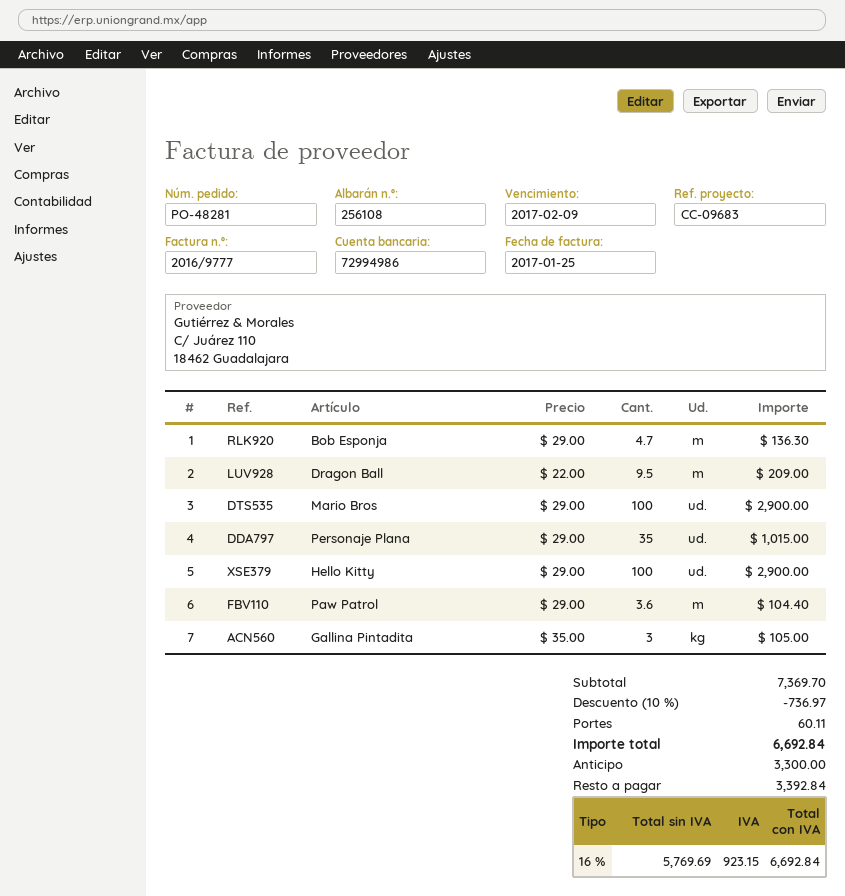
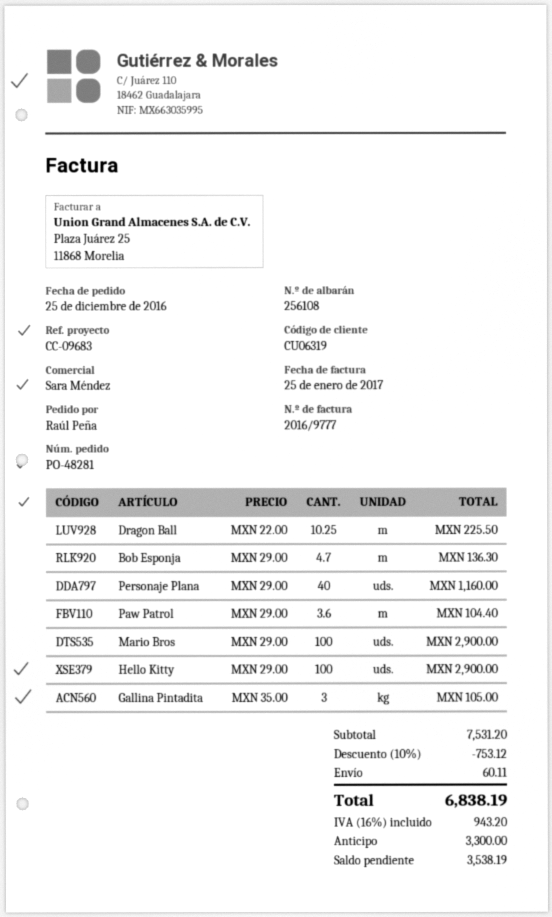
Dragon Ball: 9.5 x 22.00 = 209.00 -> 10.25 x 22.00 = 225.50
Personaje Plana: 35 x 29.00 = 1015.00 -> 40 x 29.00 = 1160.00
subtotal: 7369.70 -> 7531.20
discount: 10% = 736.97 -> 10% = 753.12
tax: 16% = 923.15 -> 16% = 943.20
total: 6692.84 -> 6838.19
balance: 3392.84 -> 3538.19

